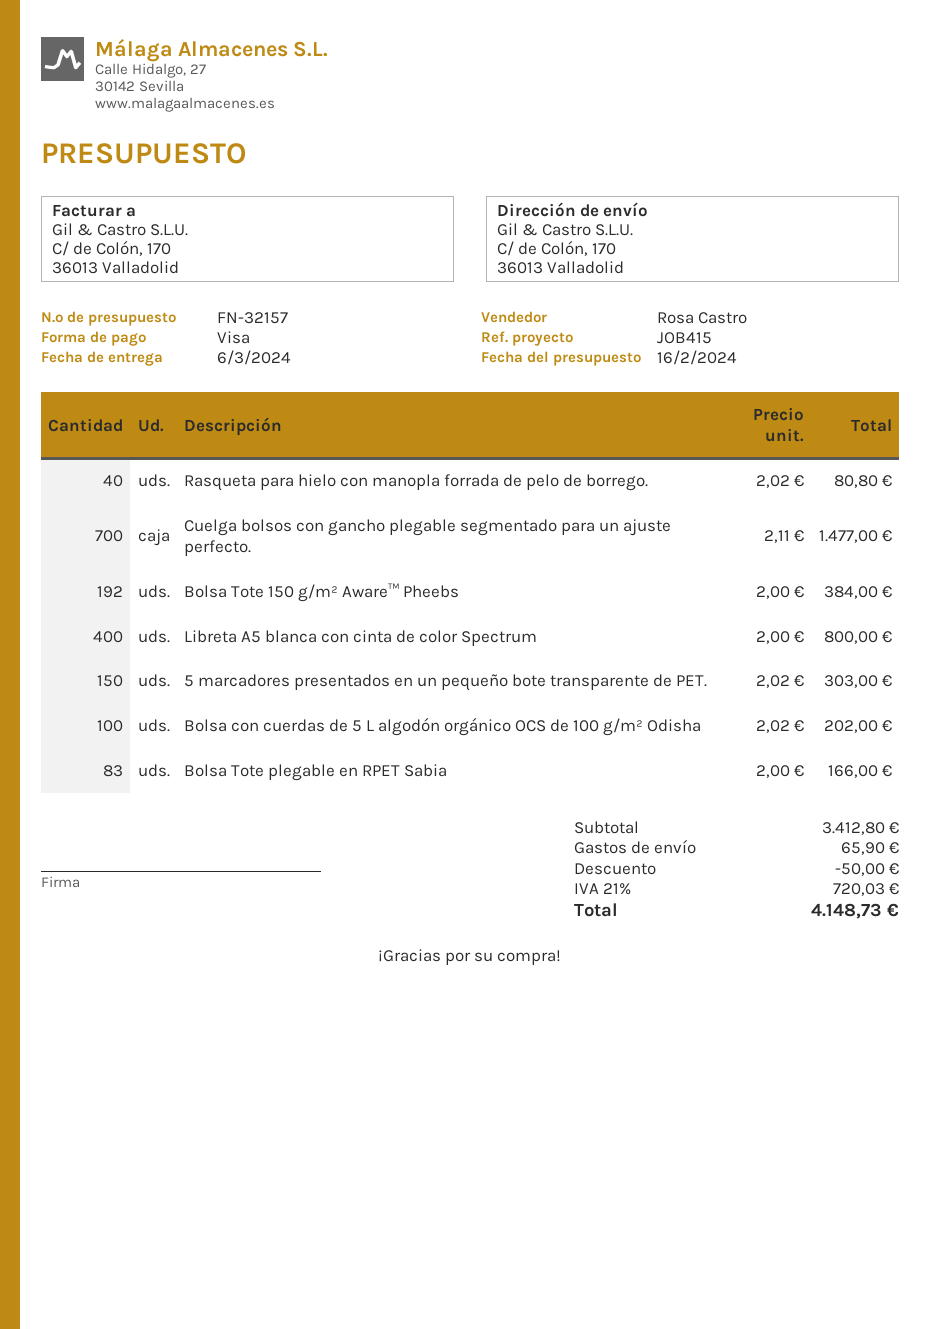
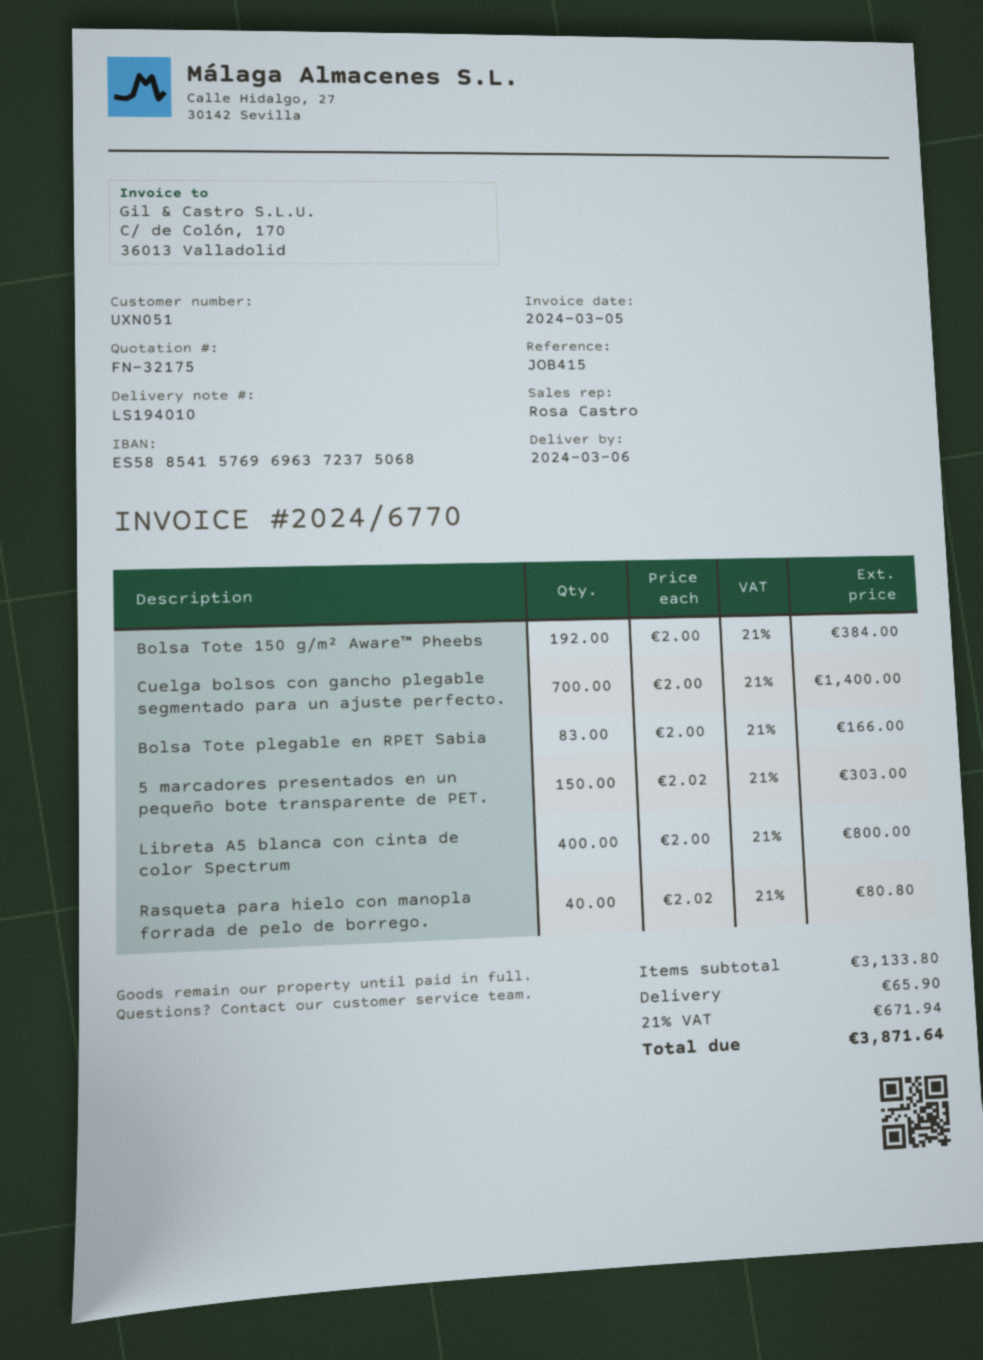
quote number: FN-32157 -> FN-32175
Cuelga bolsos con gancho plegable segmentado para un ajuste perfecto.: 700 x 2.11 = 1477.00 -> 700 x 2.00 = 1400.00
Bolsa con cuerdas de 5 L algodón orgánico OCS de 100 g/m² Odisha: 100 x 2.02 = 202.00 -> none
subtotal: 3412.80 -> 3133.80
discount: 50.00 -> none
tax: 21% = 720.03 -> 21% = 671.94
total: 4148.73 -> 3871.64

